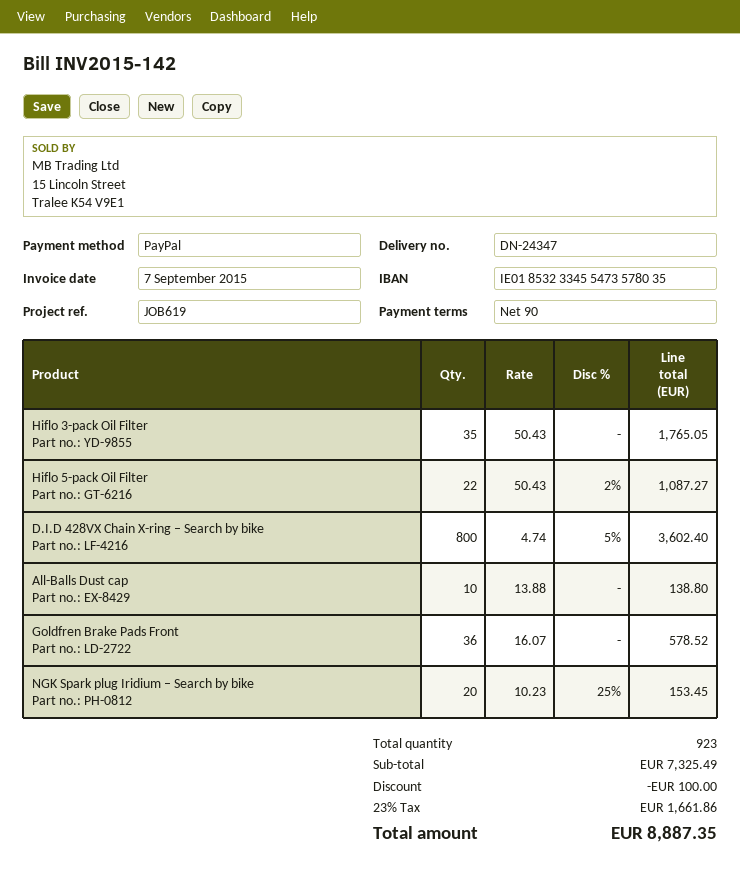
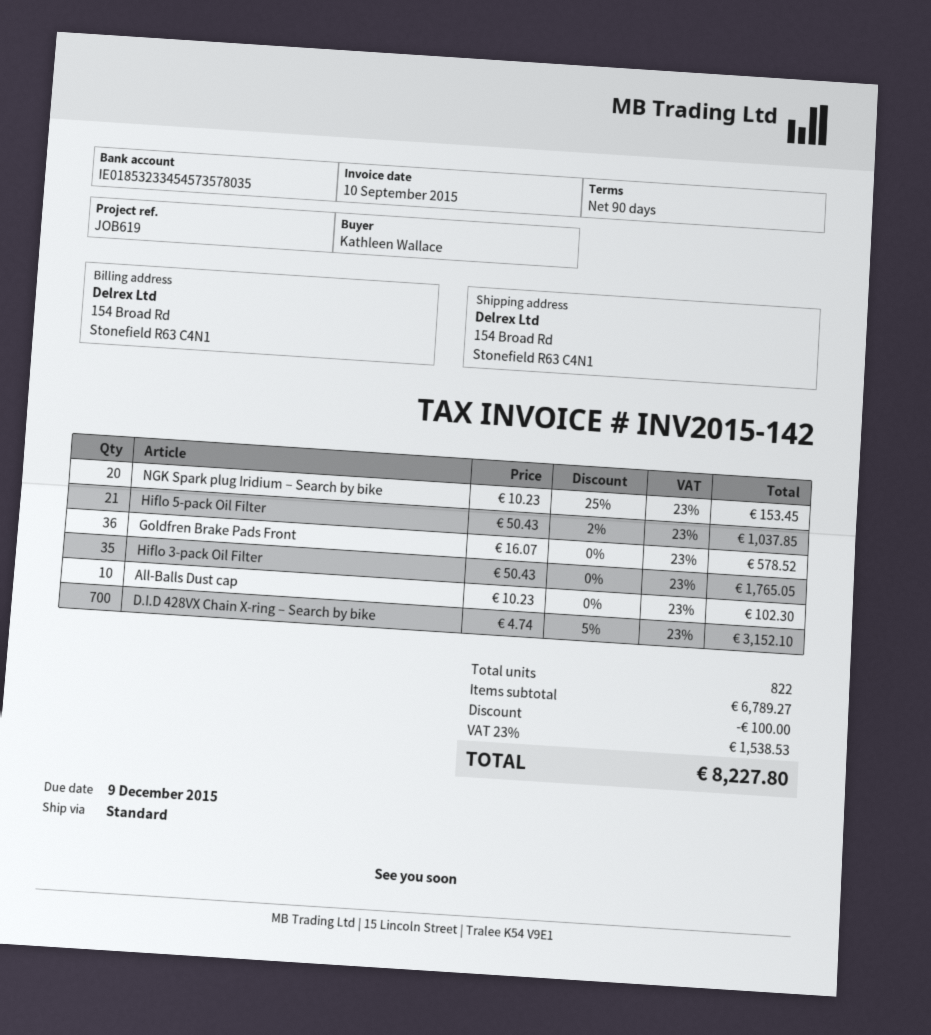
invoice date: 2015-09-07 -> 2015-09-10
bank account: IE01853233455473578035 -> IE01853233454573578035
Hiflo 5-pack Oil Filter: 22 x 50.43 - 2% = 1087.27 -> 21 x 50.43 - 2% = 1037.85
D.I.D 428VX Chain X-ring – Search by bike: 800 x 4.74 - 5% = 3602.40 -> 700 x 4.74 - 5% = 3152.10
All-Balls Dust cap: 10 x 13.88 = 138.80 -> 10 x 10.23 = 102.30
total quantity: 923 -> 822
subtotal: 7325.49 -> 6789.27
tax: 23% = 1661.86 -> 23% = 1538.53
total: 8887.35 -> 8227.80

